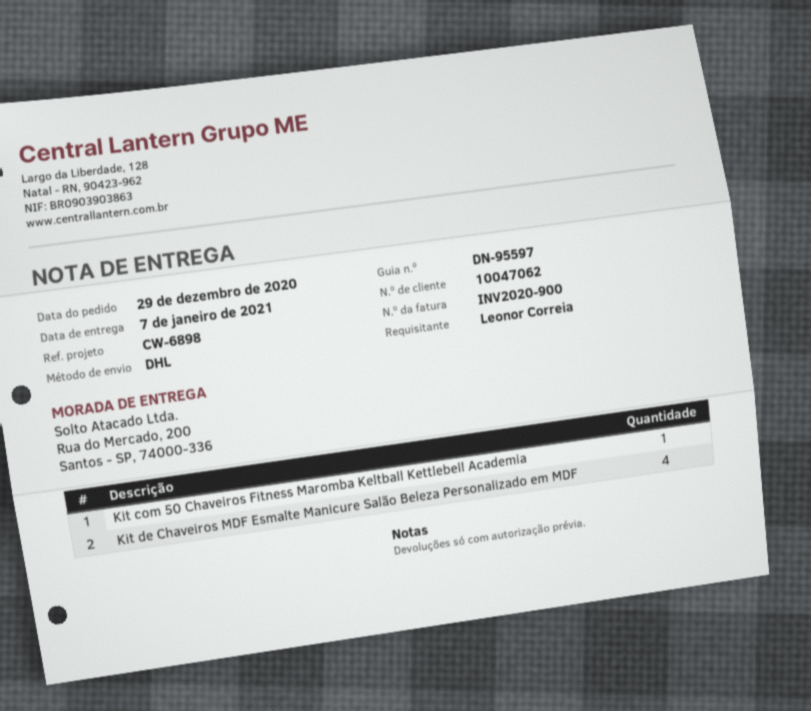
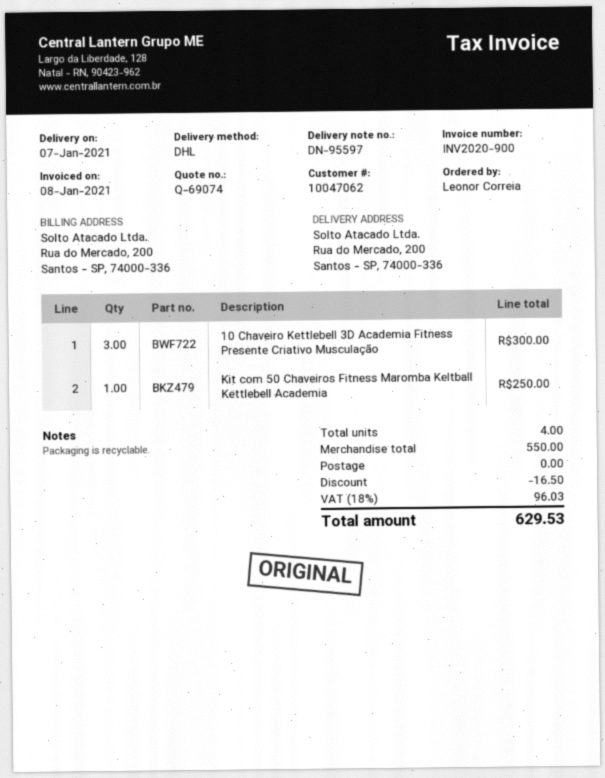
Kit de Chaveiros MDF Esmalte Manicure Salão Beleza Personalizado em MDF: 4 -> none
10 Chaveiro Kettlebell 3D Academia Fitness Presente Criativo Musculação: none -> 3

